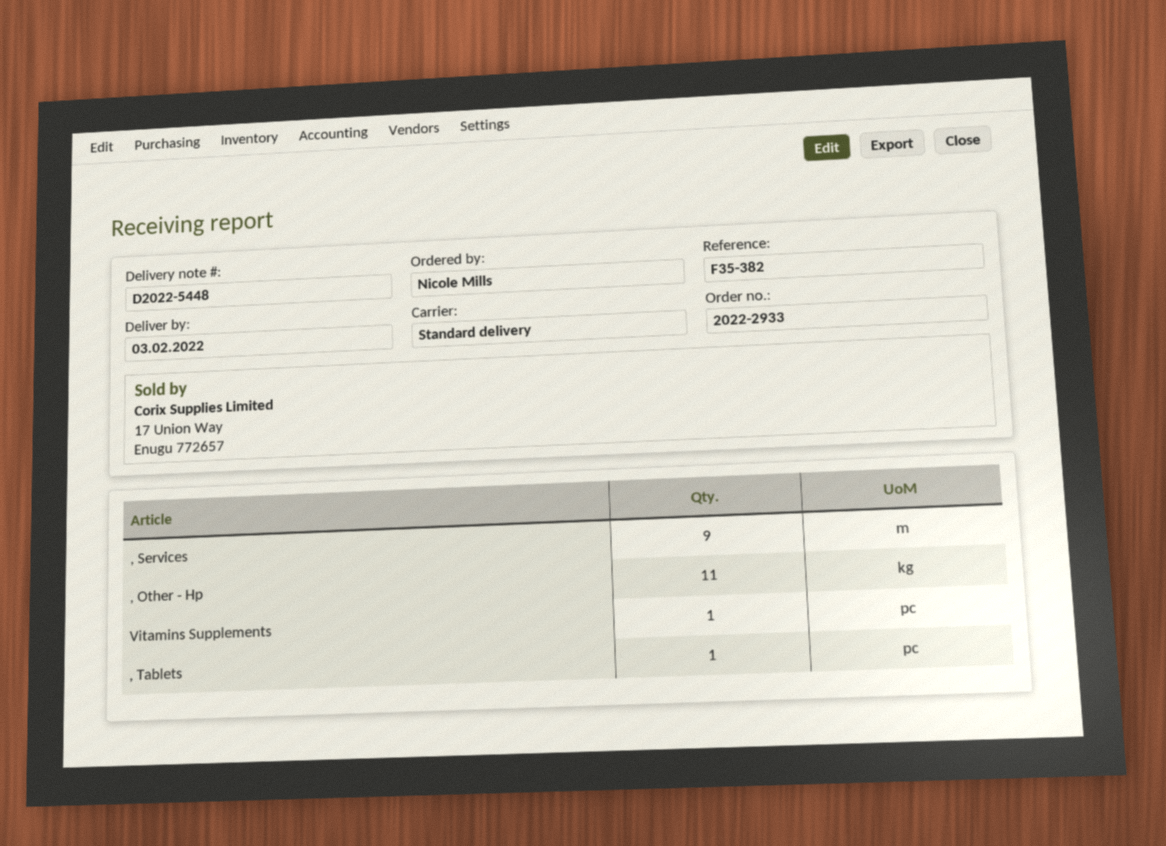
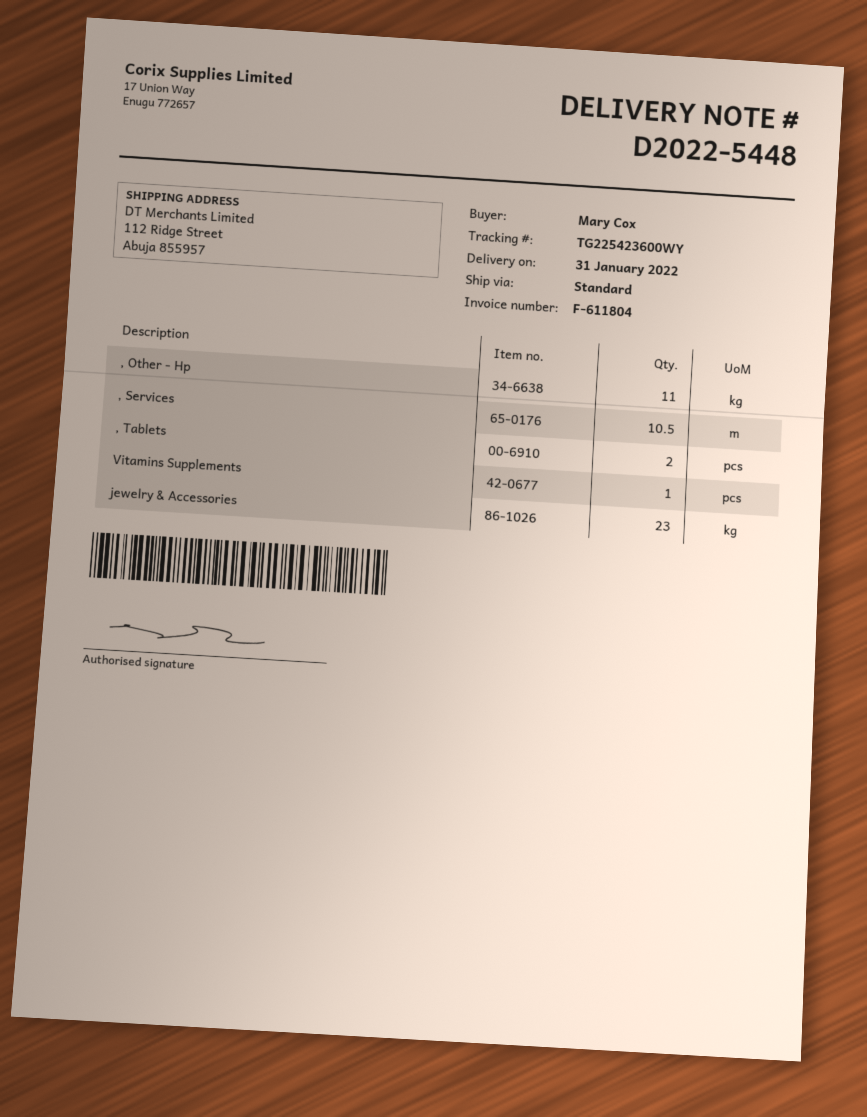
delivery date: 2022-02-03 -> 2022-01-31
ordered by: Nicole Mills -> Mary Cox
, Services: 9 -> 10.5
, Tablets: 1 -> 2
jewelry & Accessories: none -> 23

